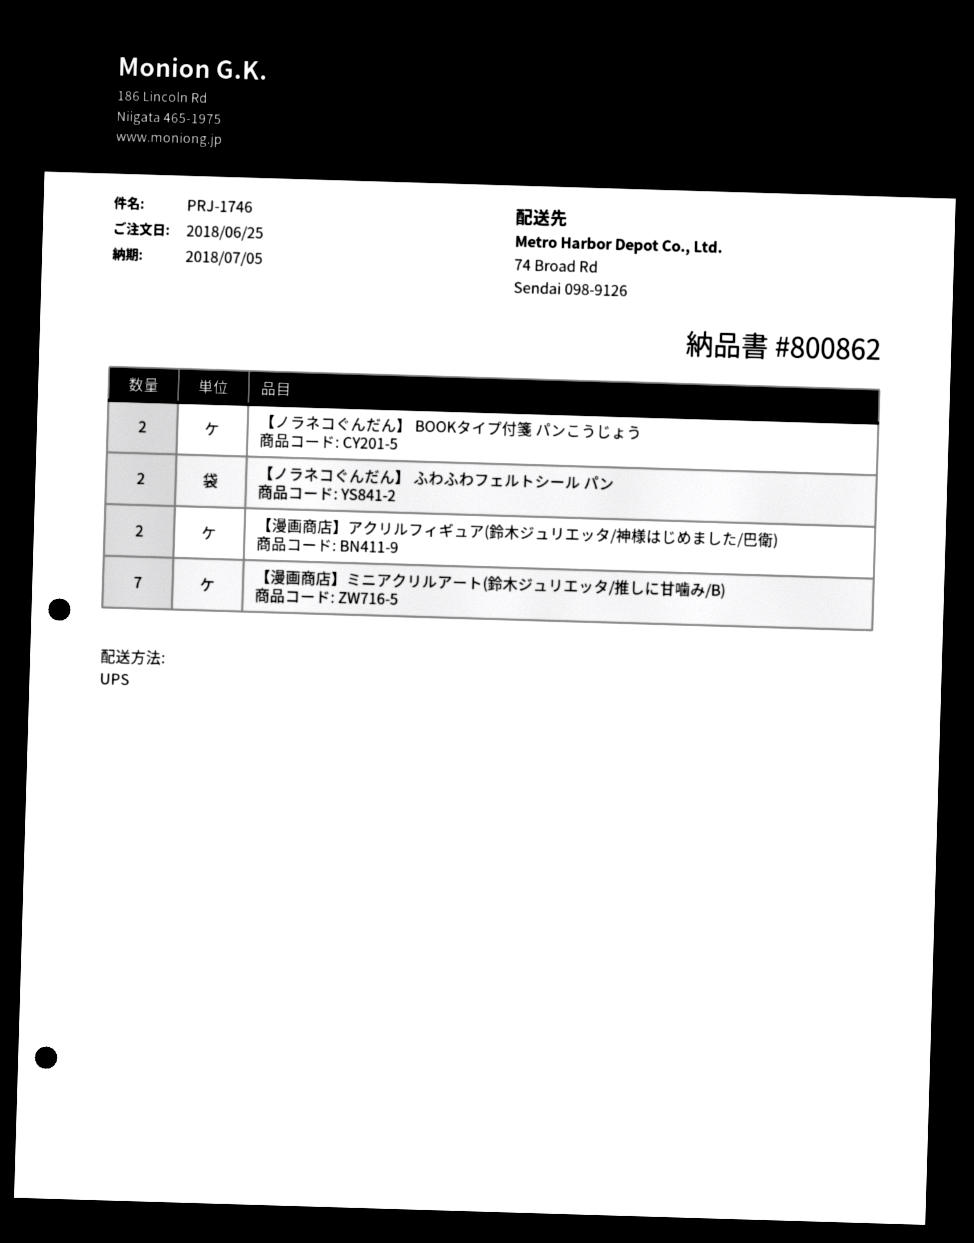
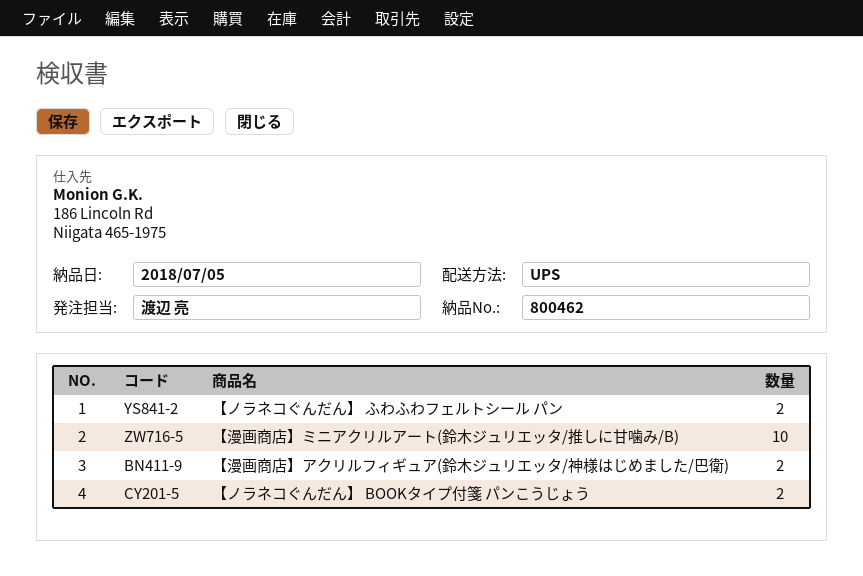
delivery note number: 800862 -> 800462
【漫画商店】ミニアクリルアート(鈴木ジュリエッタ/推しに甘噛み/B): 7 -> 10

